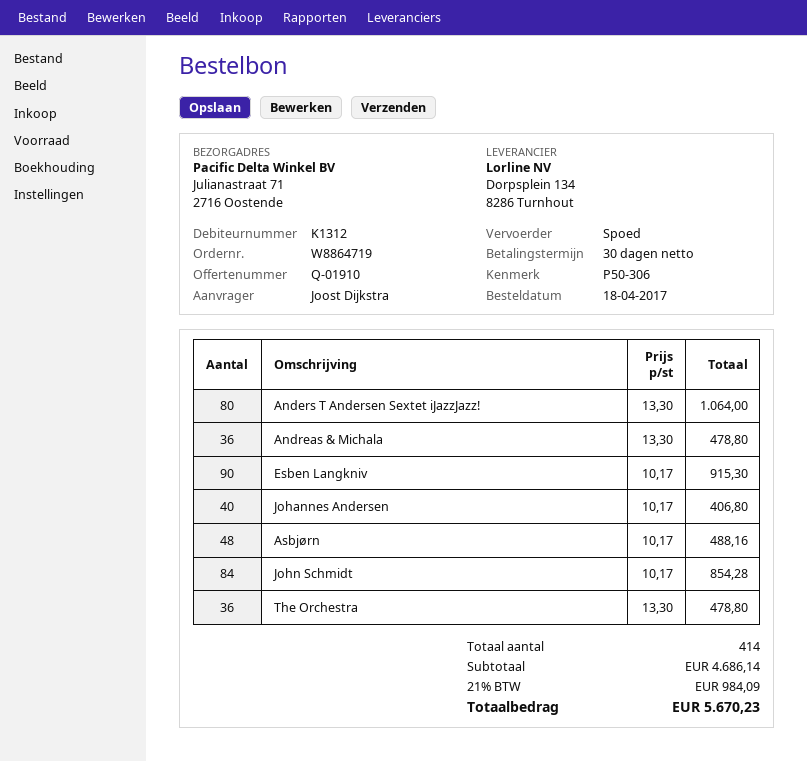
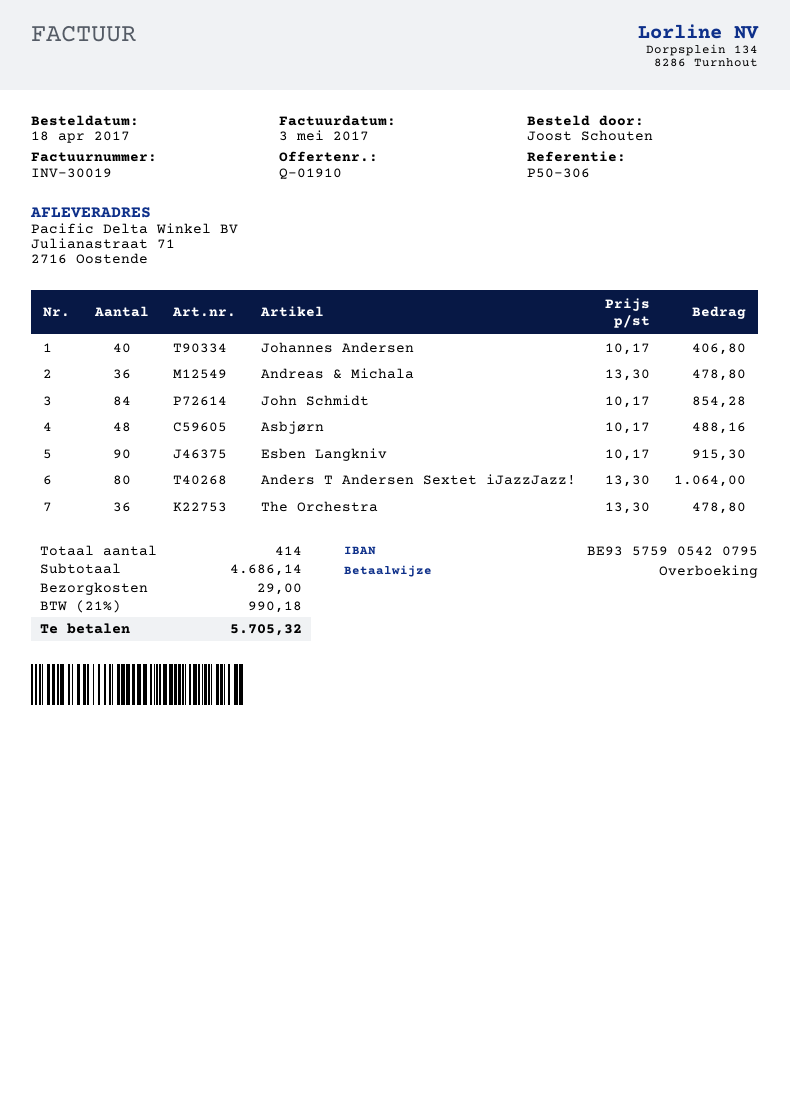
ordered by: Joost Dijkstra -> Joost Schouten
shipping: none -> 29.00
tax: 21% = 984.09 -> 21% = 990.18
total: 5670.23 -> 5705.32

